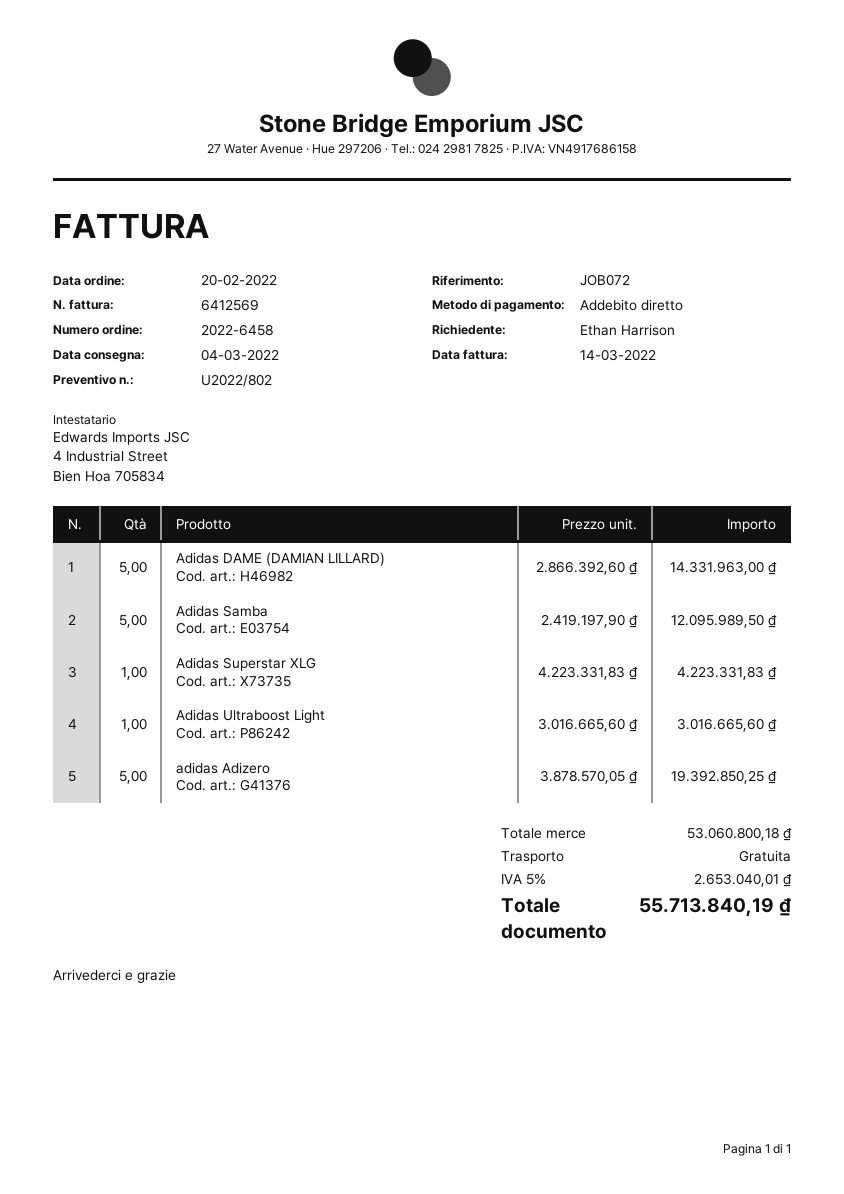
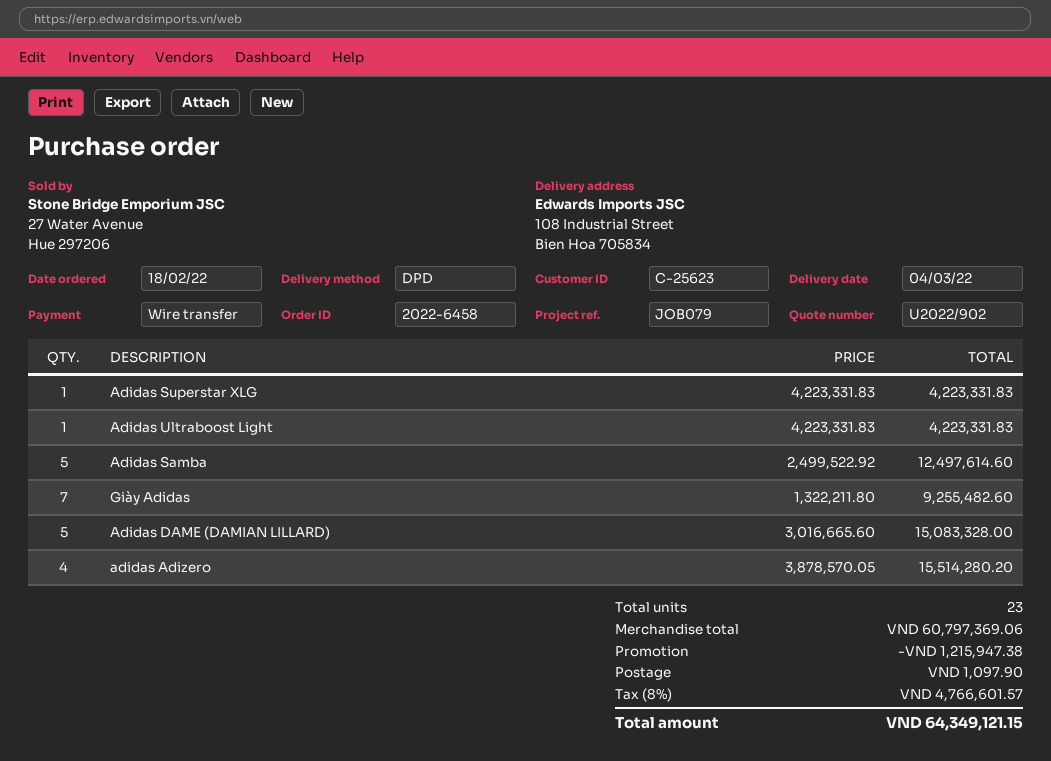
quote number: U2022/802 -> U2022/902
order date: 2022-02-20 -> 2022-02-18
reference: JOB072 -> JOB079
payment method: direct debit -> bank transfer
Adidas DAME (DAMIAN LILLARD): 5 x 2866392.60 = 14331963.00 -> 5 x 3016665.60 = 15083328.00
Adidas Samba: 5 x 2419197.90 = 12095989.50 -> 5 x 2499522.92 = 12497614.60
Adidas Ultraboost Light: 1 x 3016665.60 = 3016665.60 -> 1 x 4223331.83 = 4223331.83
adidas Adizero: 5 x 3878570.05 = 19392850.25 -> 4 x 3878570.05 = 15514280.20
Giày Adidas: none -> 7 x 1322211.80 = 9255482.60
subtotal: 53060800.18 -> 60797369.06
discount: none -> 1215947.38
shipping: 0.00 -> 1097.90
tax: 5% = 2653040.01 -> 8% = 4766601.57
total: 55713840.19 -> 64349121.15

